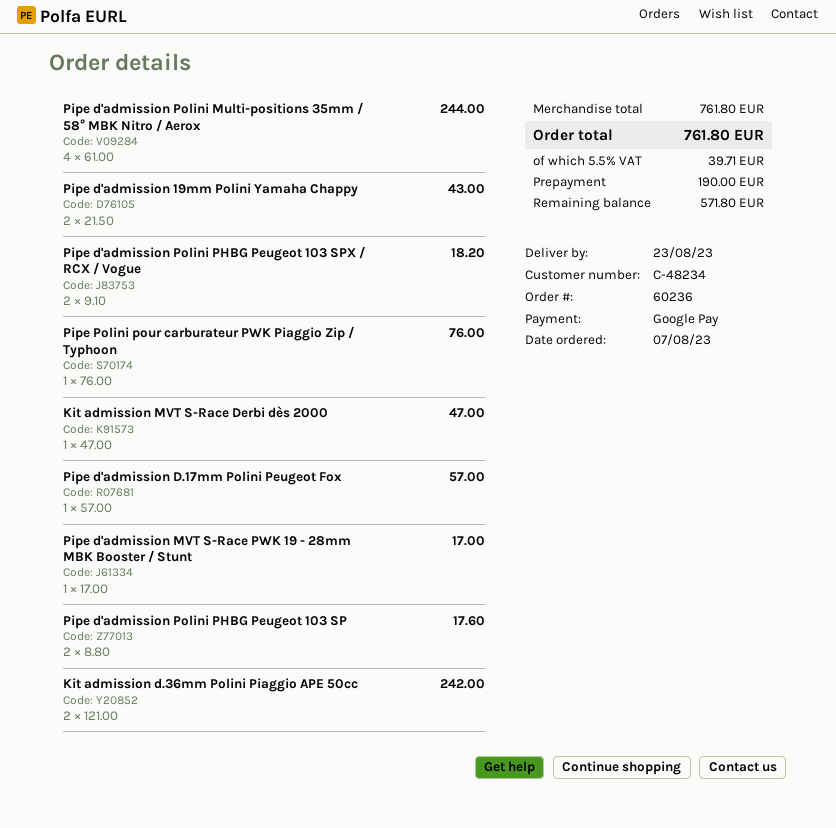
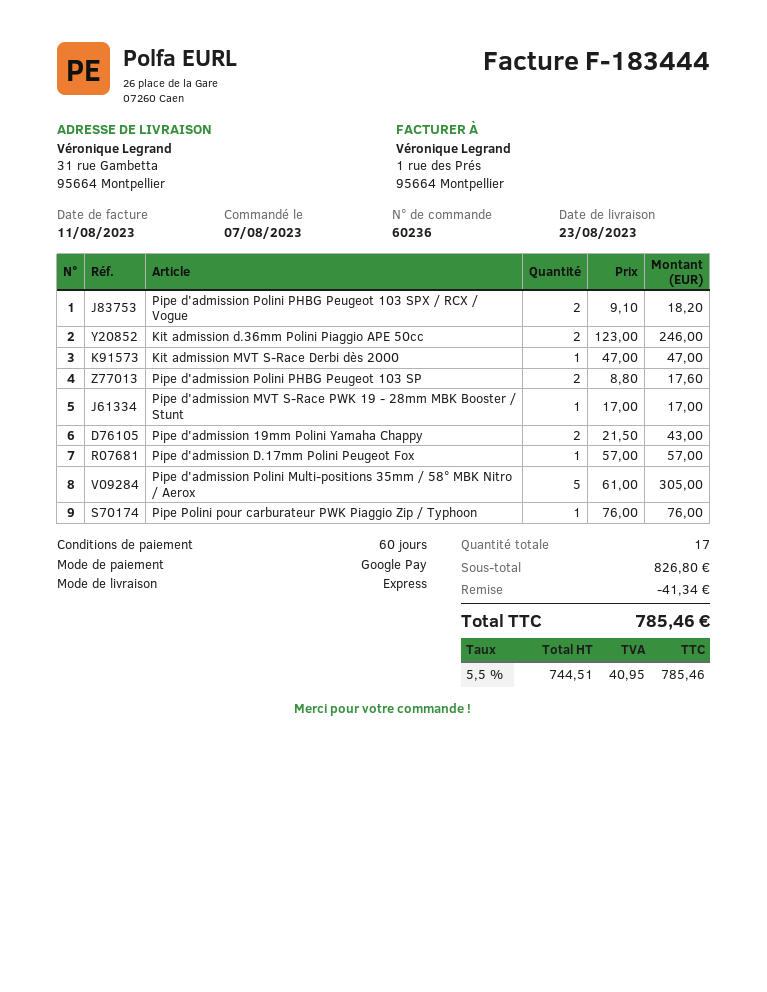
Pipe d'admission Polini Multi-positions 35mm / 58° MBK Nitro / Aerox: 4 x 61.00 = 244.00 -> 5 x 61.00 = 305.00
Kit admission d.36mm Polini Piaggio APE 50cc: 2 x 121.00 = 242.00 -> 2 x 123.00 = 246.00
subtotal: 761.80 -> 826.80
discount: none -> 41.34
tax: 5.5% = 39.71 -> 5.5% = 40.95
total: 761.80 -> 785.46

